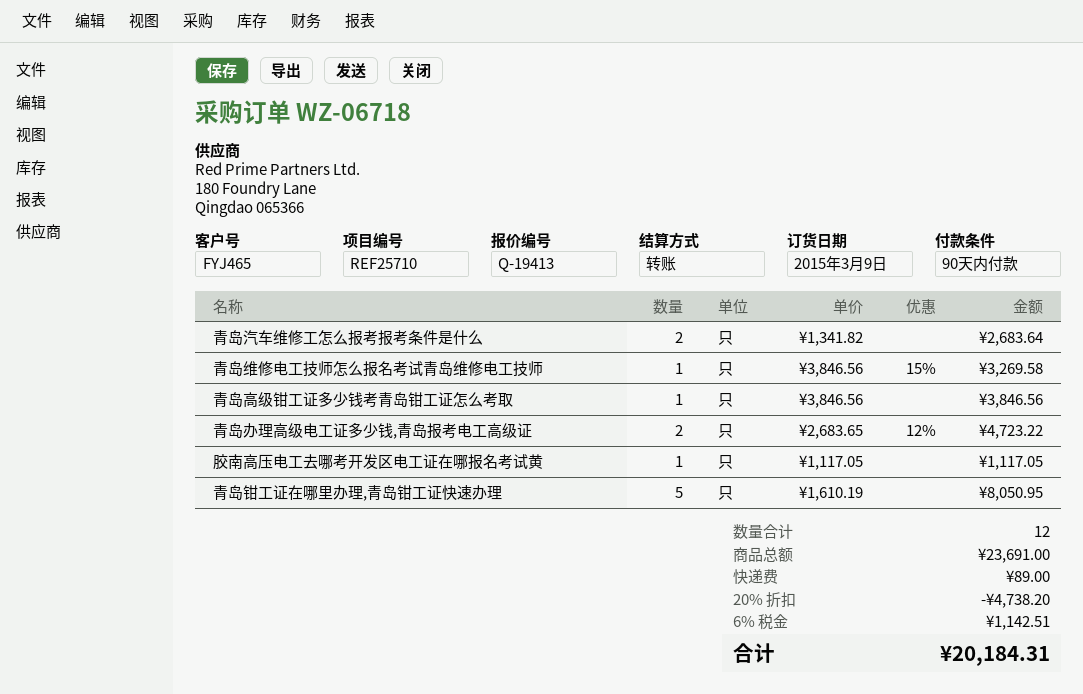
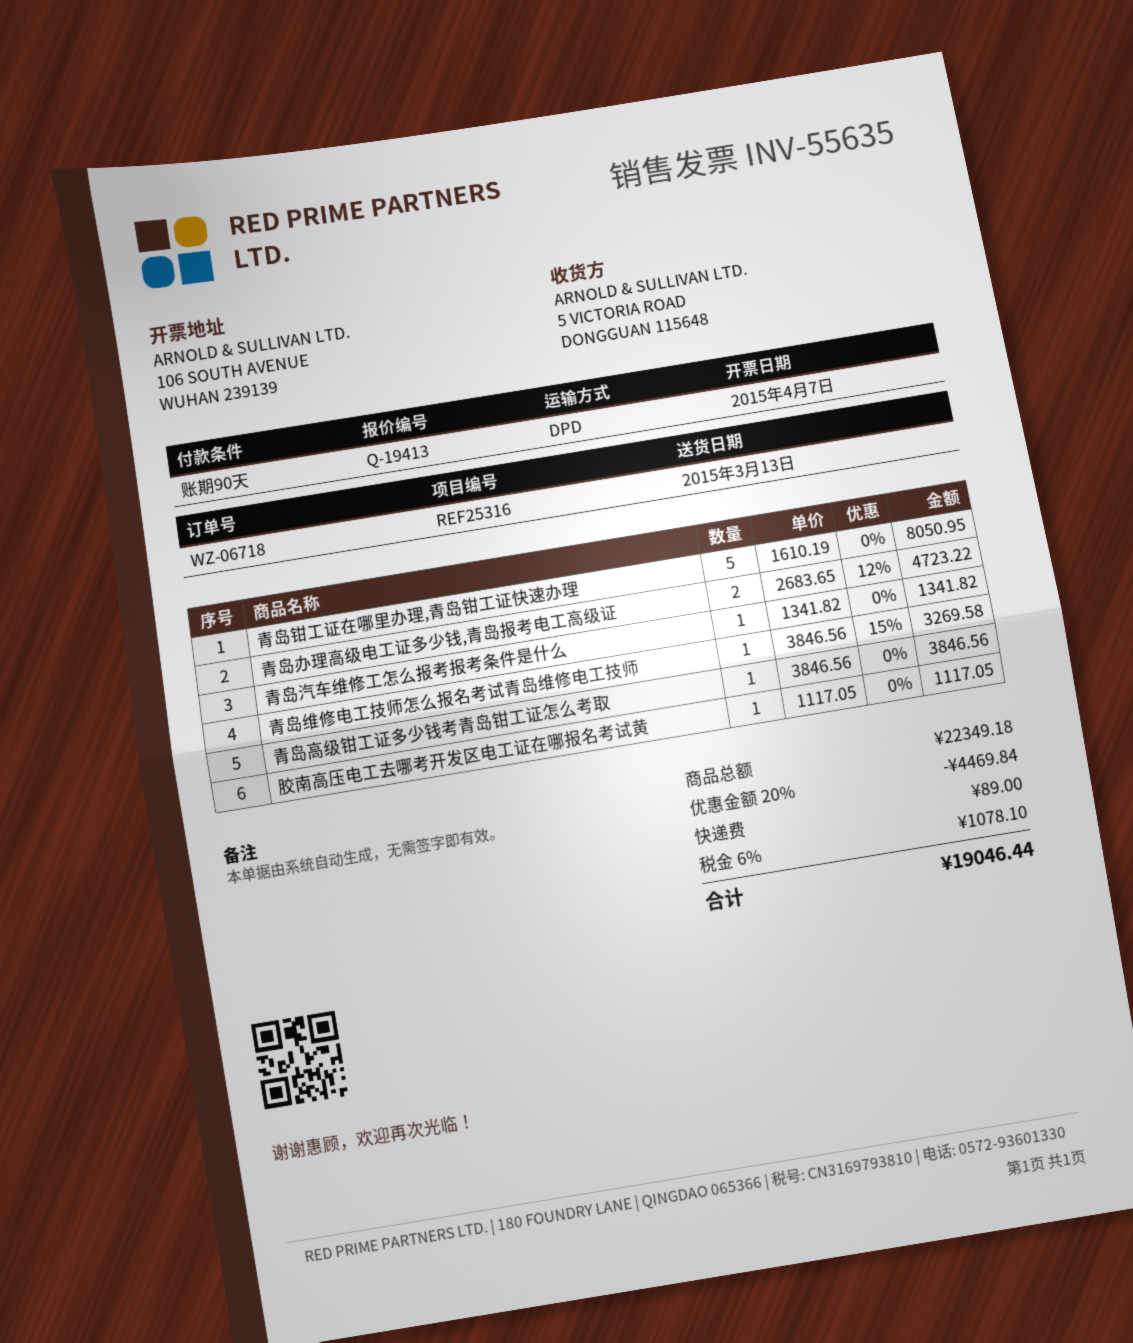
reference: REF25710 -> REF25316
青岛汽车维修工怎么报考报考条件是什么: 2 x 1341.82 = 2683.64 -> 1 x 1341.82 = 1341.82
subtotal: 23691.00 -> 22349.18
discount: 20% = 4738.20 -> 20% = 4469.84
tax: 6% = 1142.51 -> 6% = 1078.10
total: 20184.31 -> 19046.44

